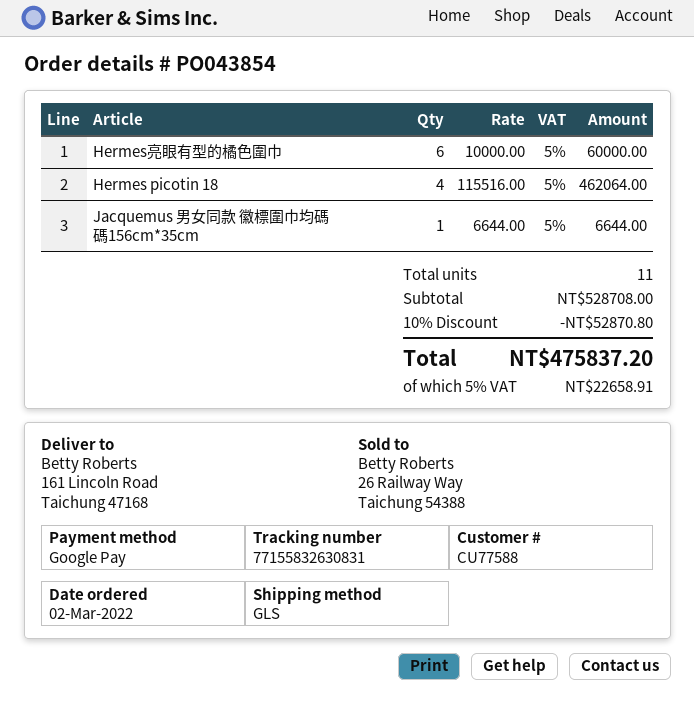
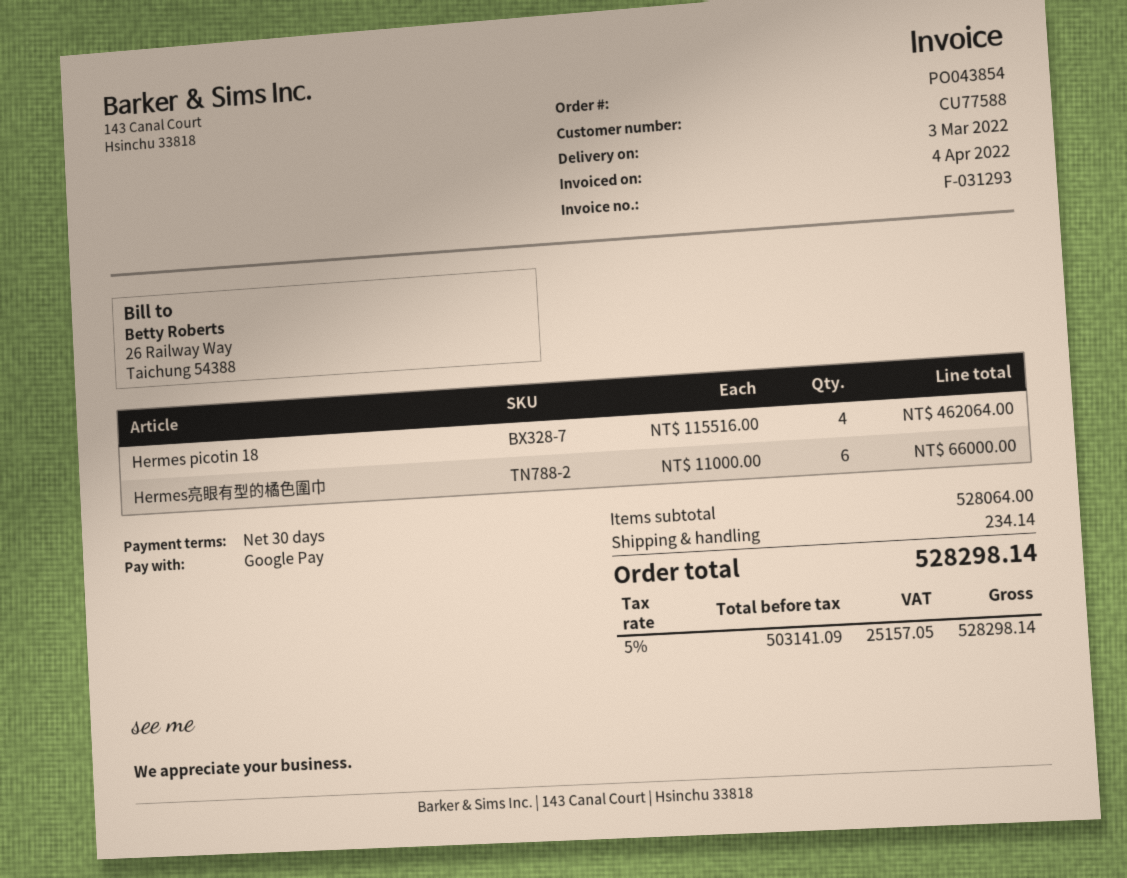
Hermes亮眼有型的橘色圍巾: 6 x 10000.00 = 60000.00 -> 6 x 11000.00 = 66000.00
Jacquemus 男女同款 徽標圍巾均碼碼156cm*35cm: 1 x 6644.00 = 6644.00 -> none
subtotal: 528708.00 -> 528064.00
discount: 10% = 52870.80 -> none
shipping: none -> 234.14
tax: 5% = 22658.91 -> 5% = 25157.05
total: 475837.20 -> 528298.14

